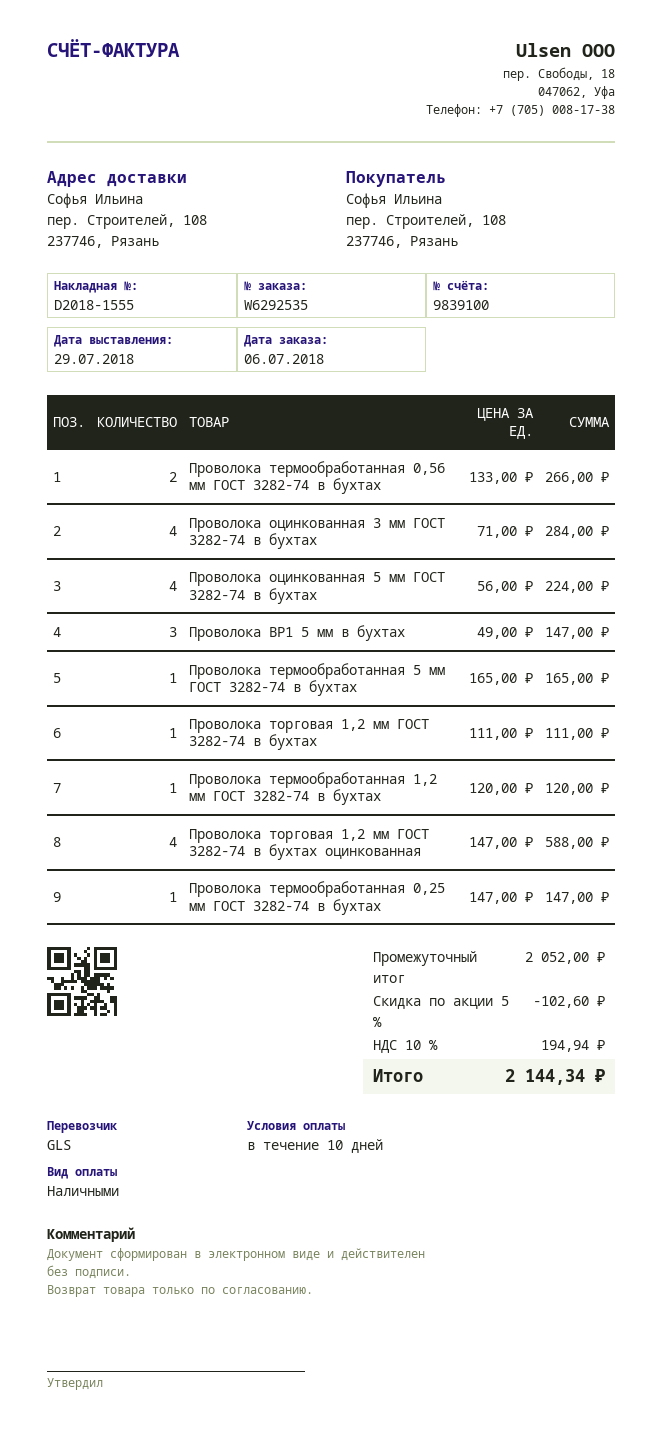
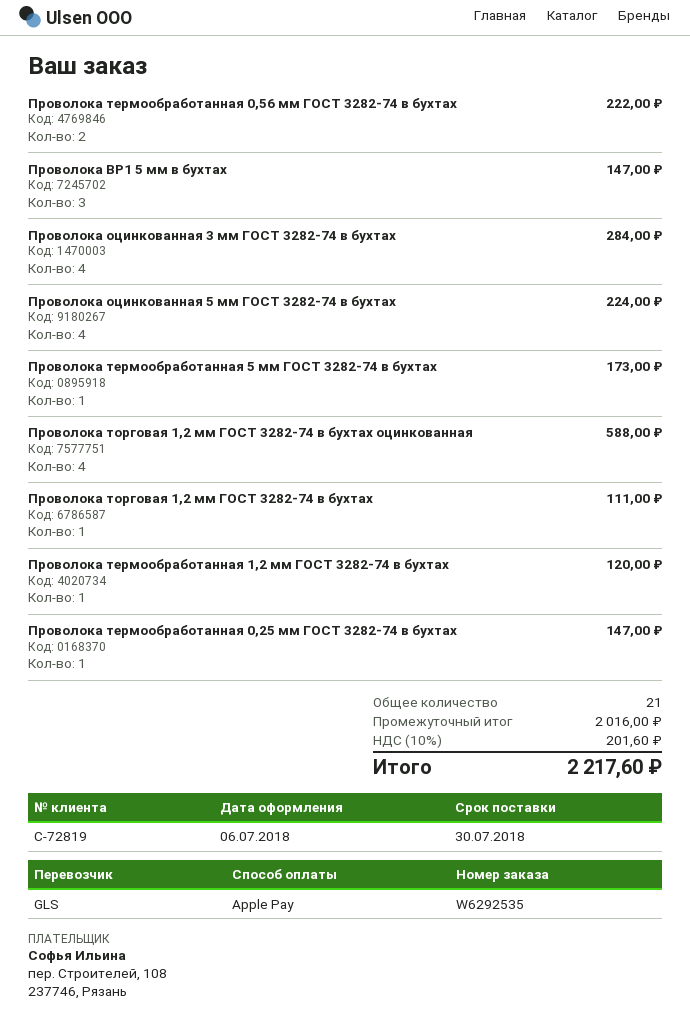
payment method: cash -> Apple Pay
Проволока термообработанная 0,56 мм ГОСТ 3282-74 в бухтах: 2 for 266.00 -> 2 for 222.00
Проволока термообработанная 5 мм ГОСТ 3282-74 в бухтах: 1 for 165.00 -> 1 for 173.00
subtotal: 2052.00 -> 2016.00
discount: 5% = 102.60 -> none
tax: 10% = 194.94 -> 10% = 201.60
total: 2144.34 -> 2217.60

